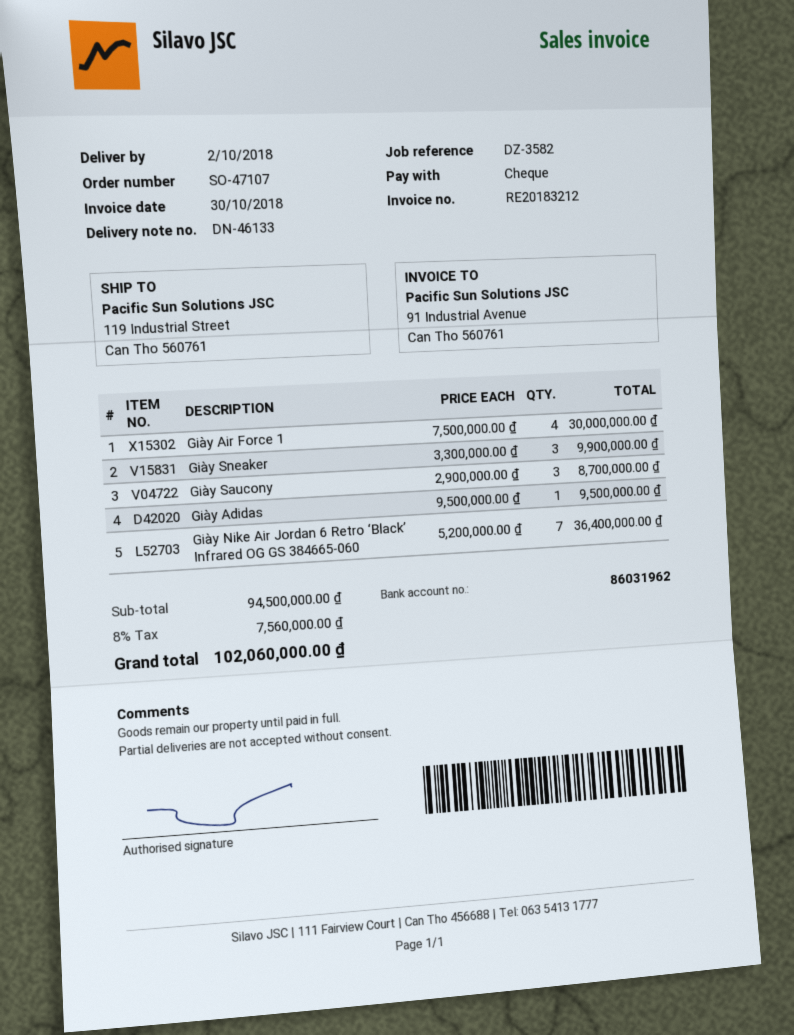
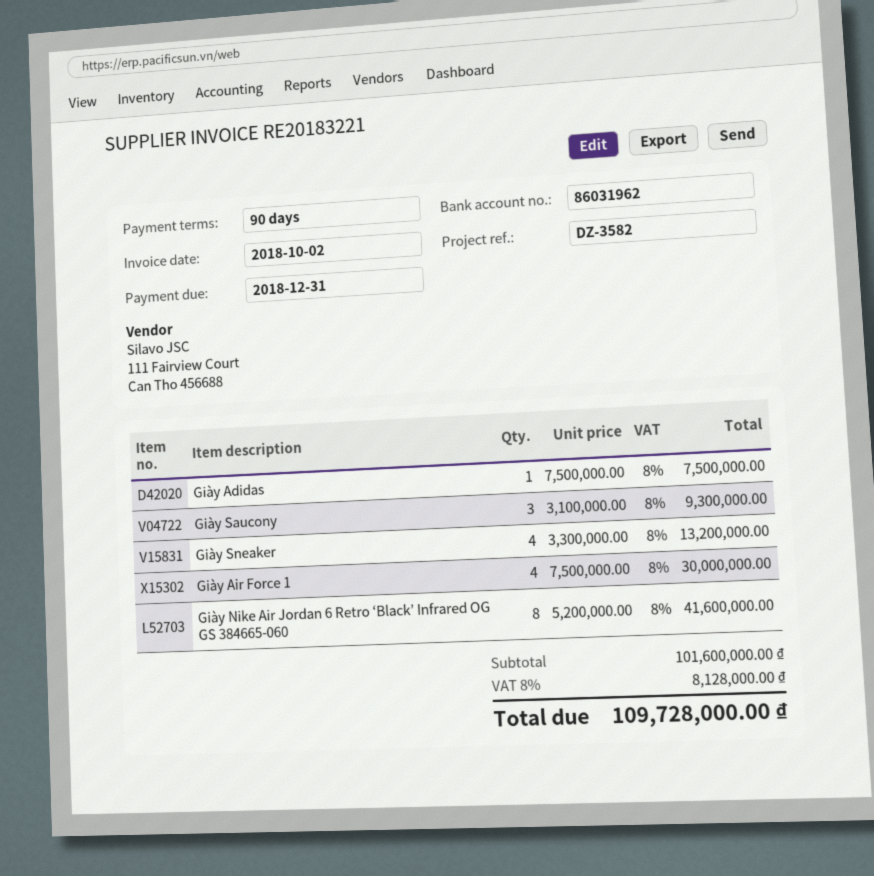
invoice number: RE20183212 -> RE20183221
invoice date: 2018-10-30 -> 2018-10-02
Giày Sneaker: 3 x 3300000.00 = 9900000.00 -> 4 x 3300000.00 = 13200000.00
Giày Saucony: 3 x 2900000.00 = 8700000.00 -> 3 x 3100000.00 = 9300000.00
Giày Adidas: 1 x 9500000.00 = 9500000.00 -> 1 x 7500000.00 = 7500000.00
Giày Nike Air Jordan 6 Retro ‘Black’ Infrared OG GS 384665-060: 7 x 5200000.00 = 36400000.00 -> 8 x 5200000.00 = 41600000.00
subtotal: 94500000.00 -> 101600000.00
tax: 8% = 7560000.00 -> 8% = 8128000.00
total: 102060000.00 -> 109728000.00

